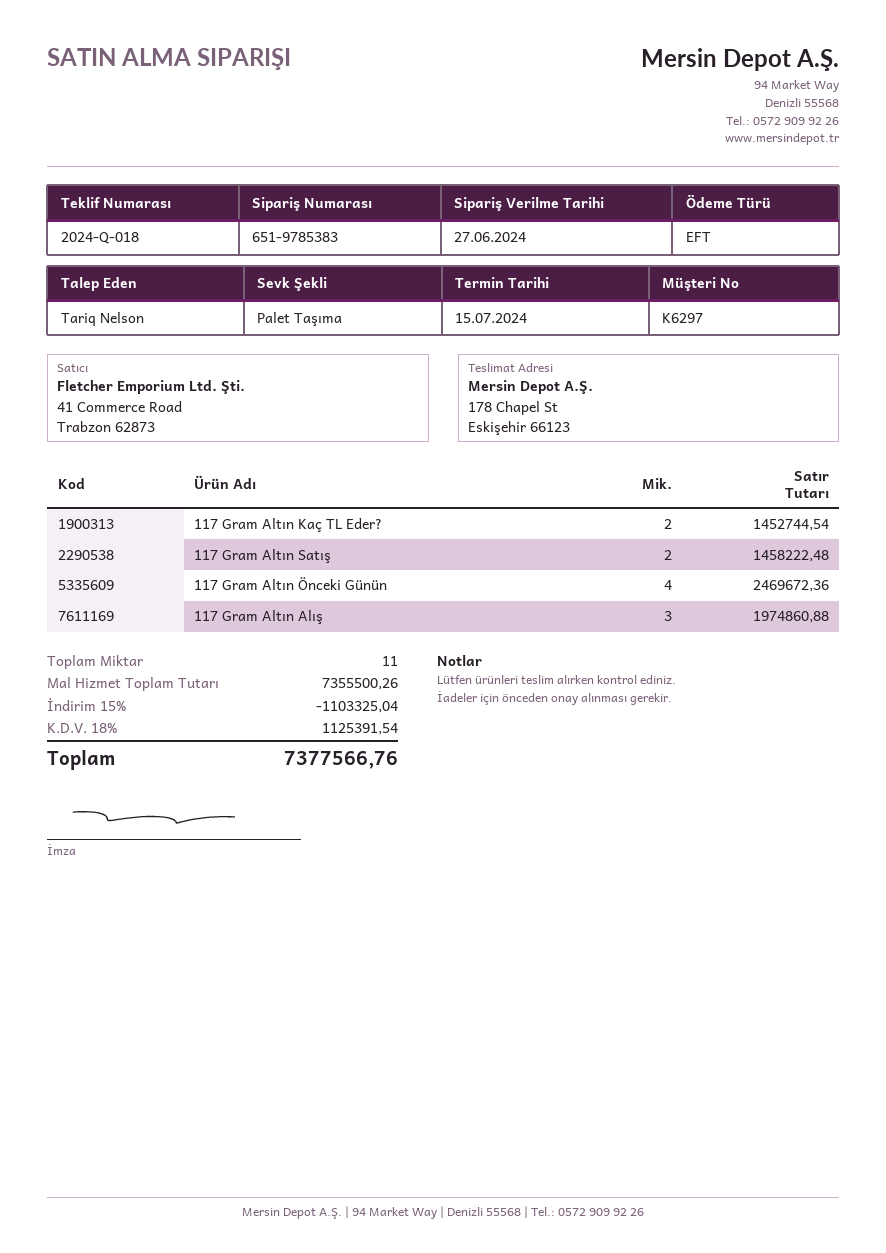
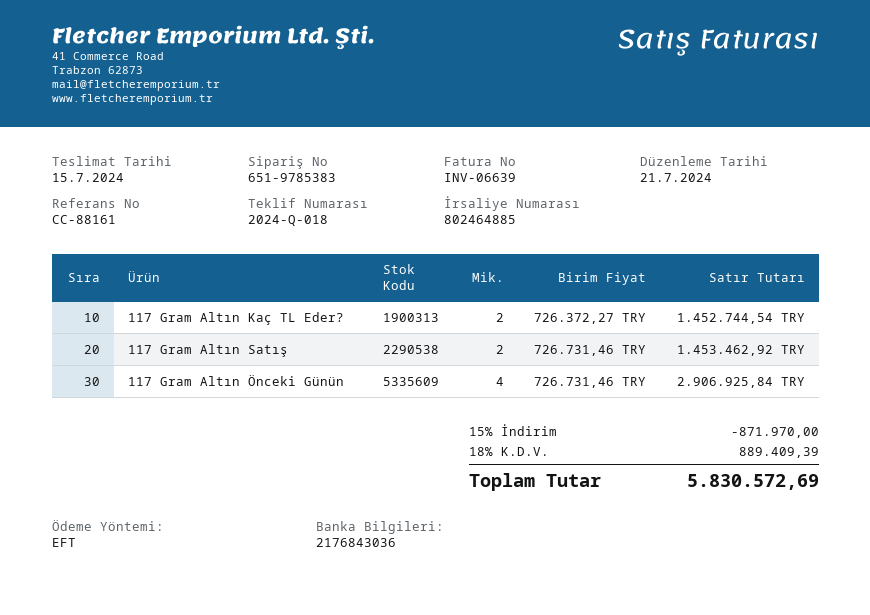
117 Gram Altın Satış: 2 for 1458222.48 -> 2 for 1453462.92
117 Gram Altın Önceki Günün: 4 for 2469672.36 -> 4 for 2906925.84
117 Gram Altın Alış: 3 for 1974860.88 -> none
discount: 15% = 1103325.04 -> 15% = 871970.00
tax: 18% = 1125391.54 -> 18% = 889409.39
total: 7377566.76 -> 5830572.69

